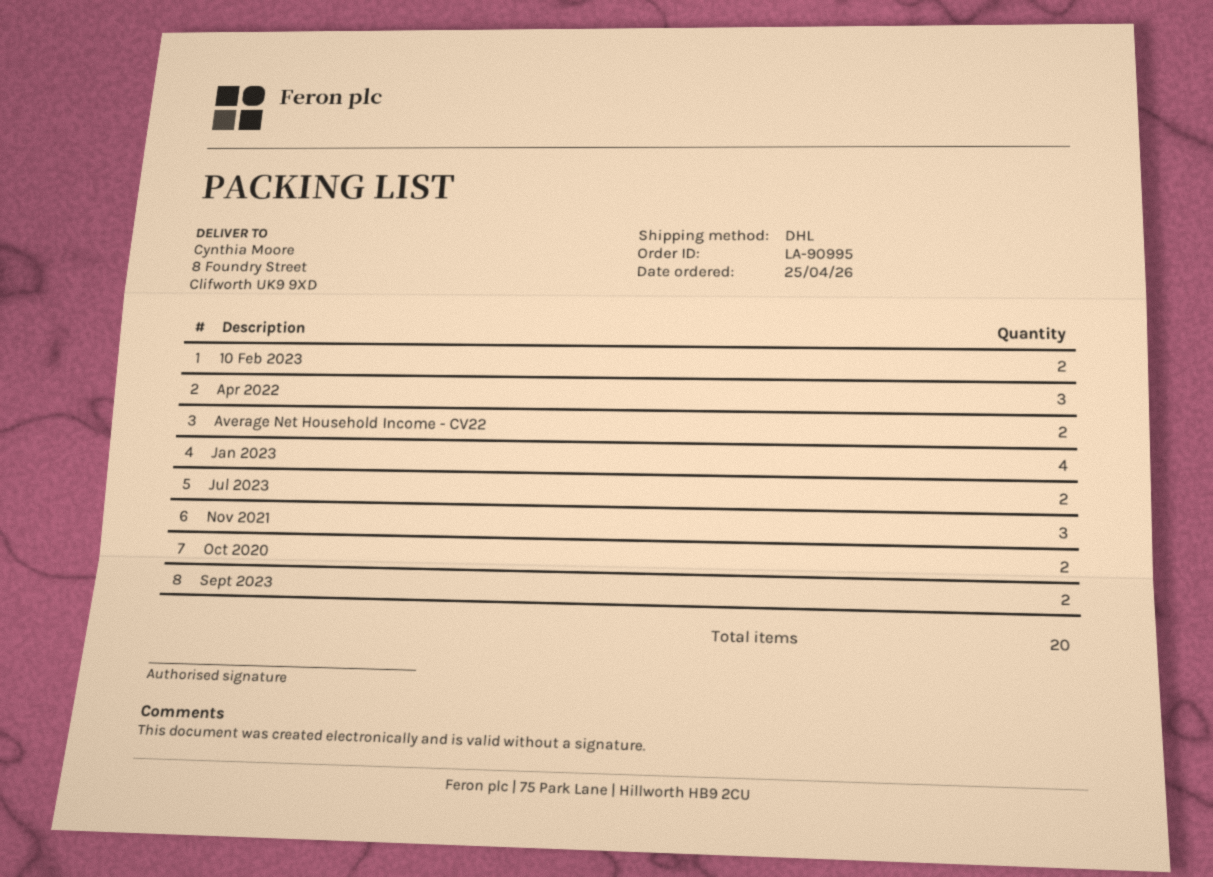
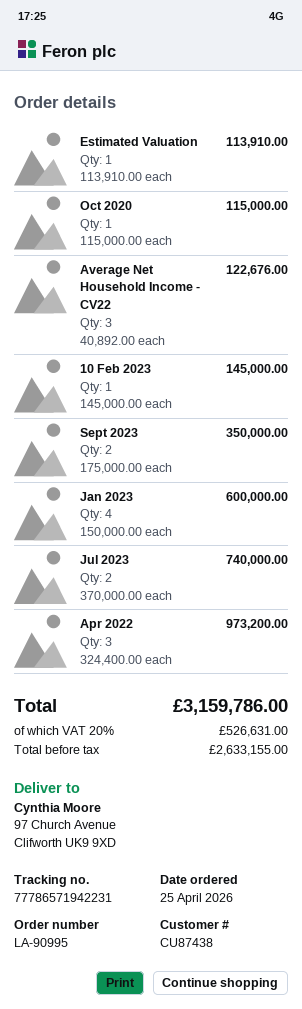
ship to: 8 Foundry Street, Clifworth UK9 9XD -> 97 Church Avenue, Clifworth UK9 9XD
10 Feb 2023: 2 -> 1
Average Net Household Income - CV22: 2 -> 3
Nov 2021: 3 -> none
Oct 2020: 2 -> 1
Estimated Valuation: none -> 1

